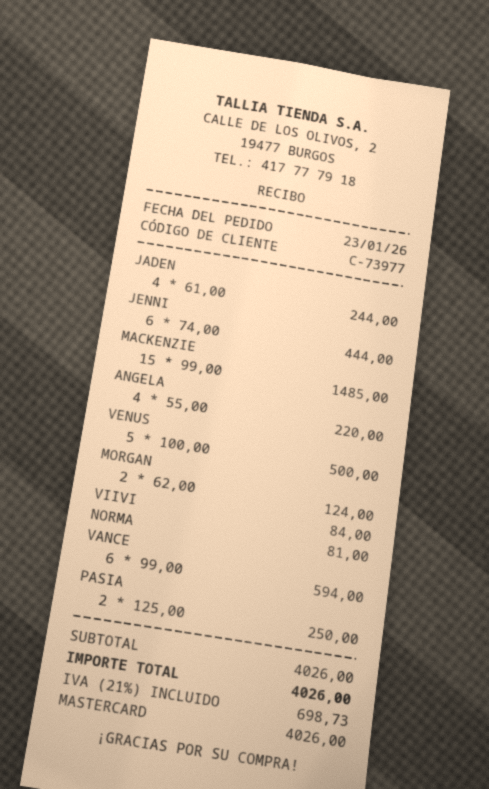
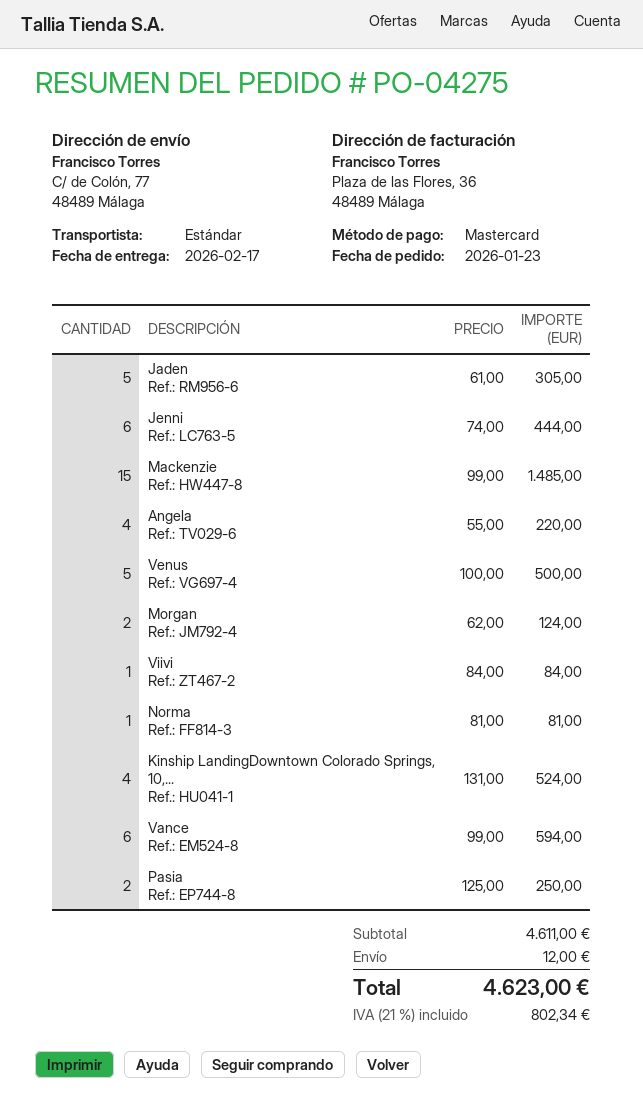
JADEN: 4 x 61.00 = 244.00 -> 5 x 61.00 = 305.00
Kinship LandingDowntown Colorado Springs, 10,...: none -> 4 x 131.00 = 524.00
subtotal: 4026.00 -> 4611.00
shipping: none -> 12.00
tax: 21% = 698.73 -> 21% = 802.34
total: 4026.00 -> 4623.00

